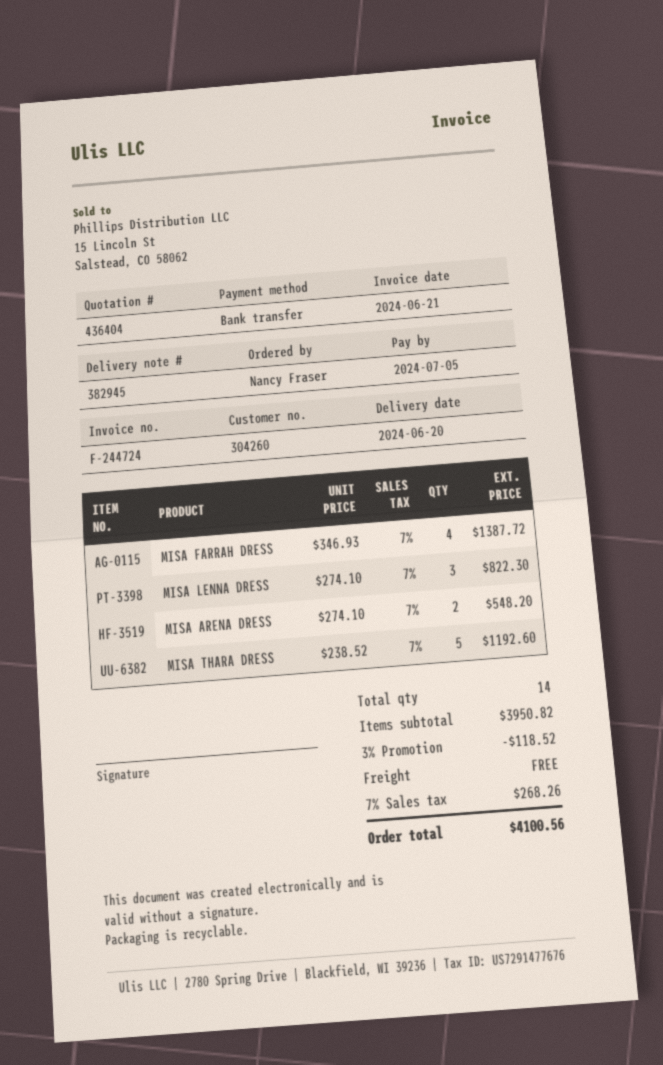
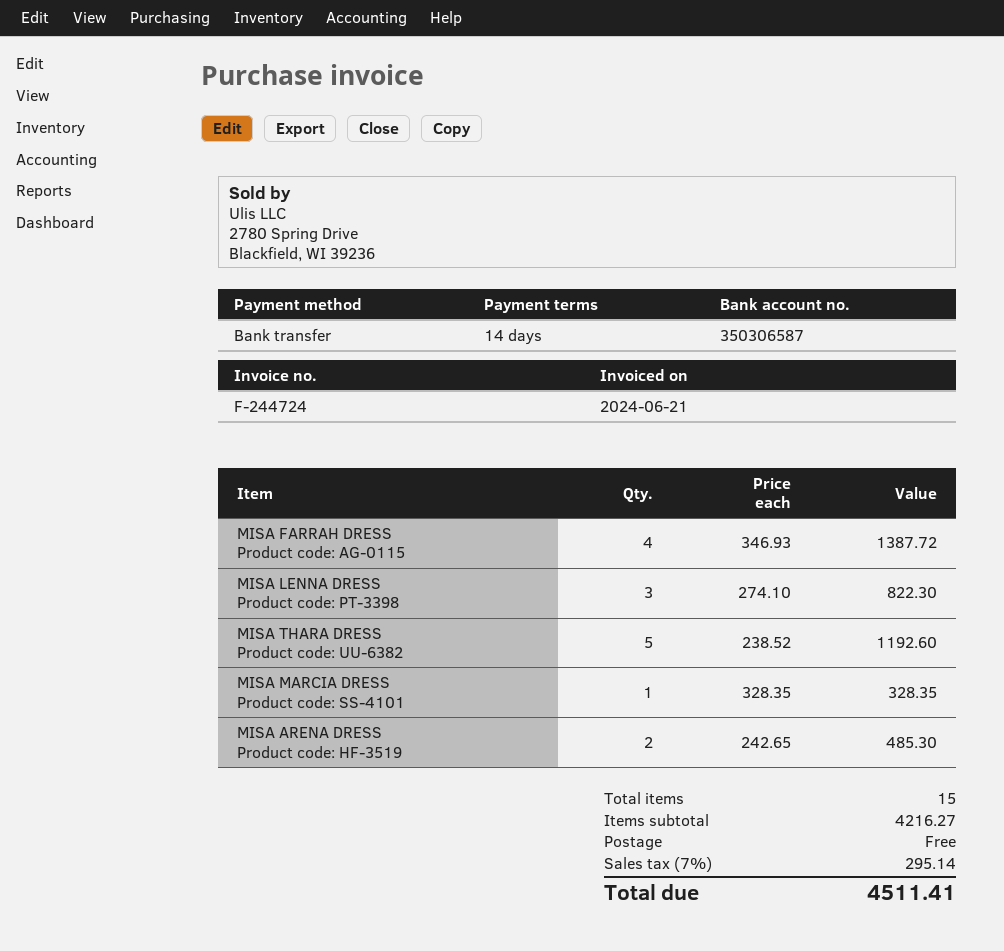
MISA ARENA DRESS: 2 x 274.10 = 548.20 -> 2 x 242.65 = 485.30
MISA MARCIA DRESS: none -> 1 x 328.35 = 328.35
total quantity: 14 -> 15
subtotal: 3950.82 -> 4216.27
discount: 3% = 118.52 -> none
tax: 7% = 268.26 -> 7% = 295.14
total: 4100.56 -> 4511.41

